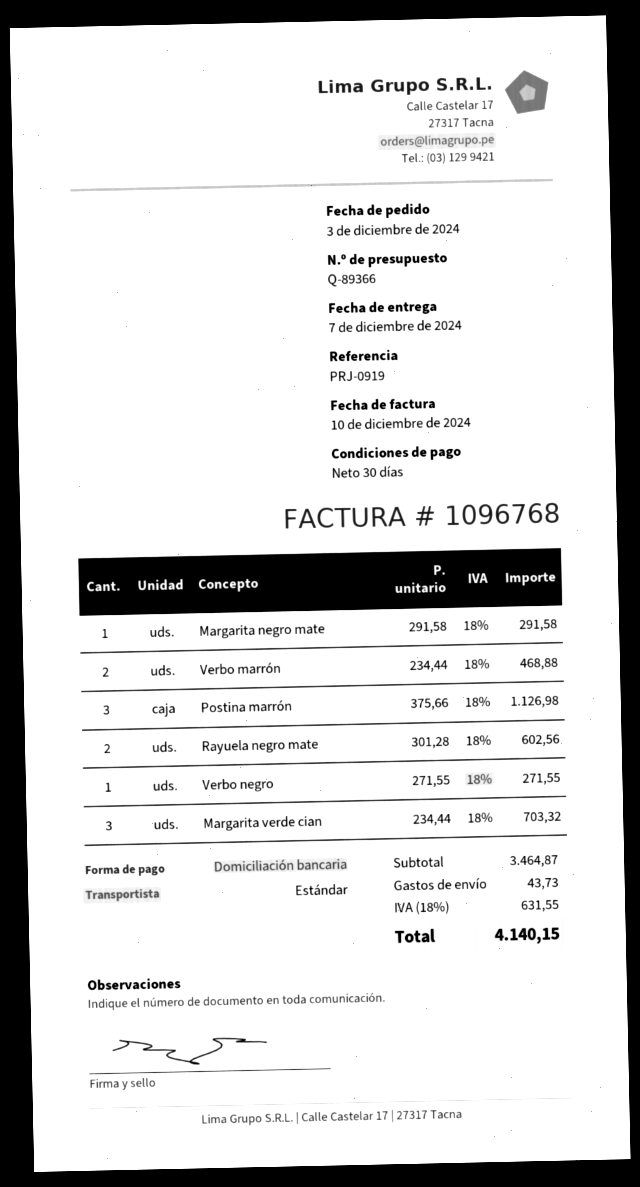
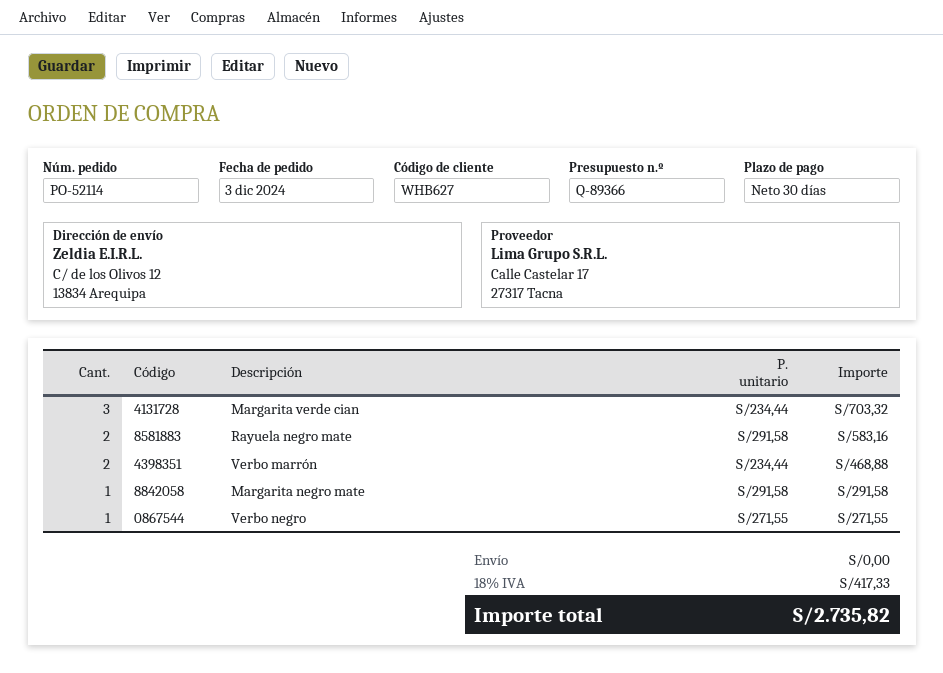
Postina marrón: 3 x 375.66 = 1126.98 -> none
Rayuela negro mate: 2 x 301.28 = 602.56 -> 2 x 291.58 = 583.16
shipping: 43.73 -> 0.00
tax: 18% = 631.55 -> 18% = 417.33
total: 4140.15 -> 2735.82

